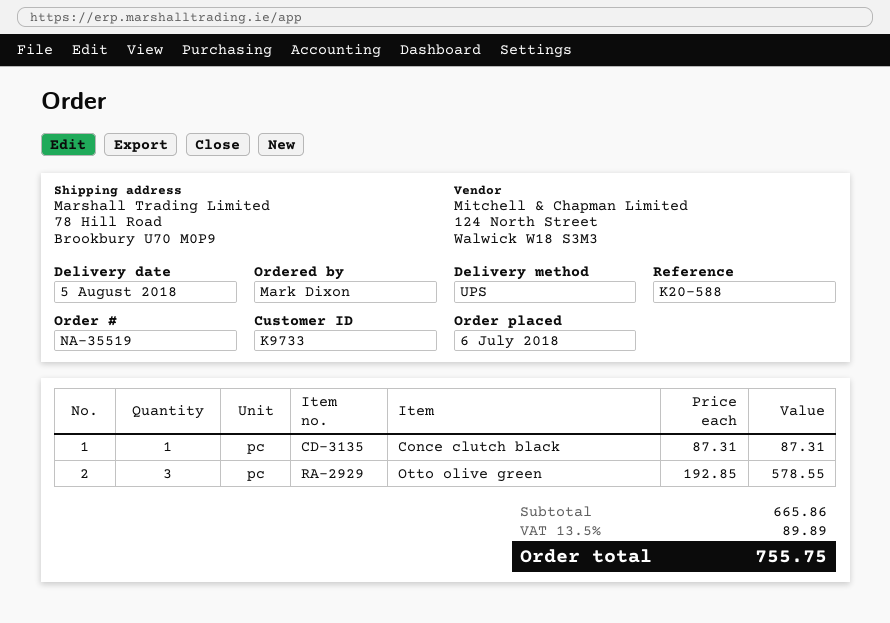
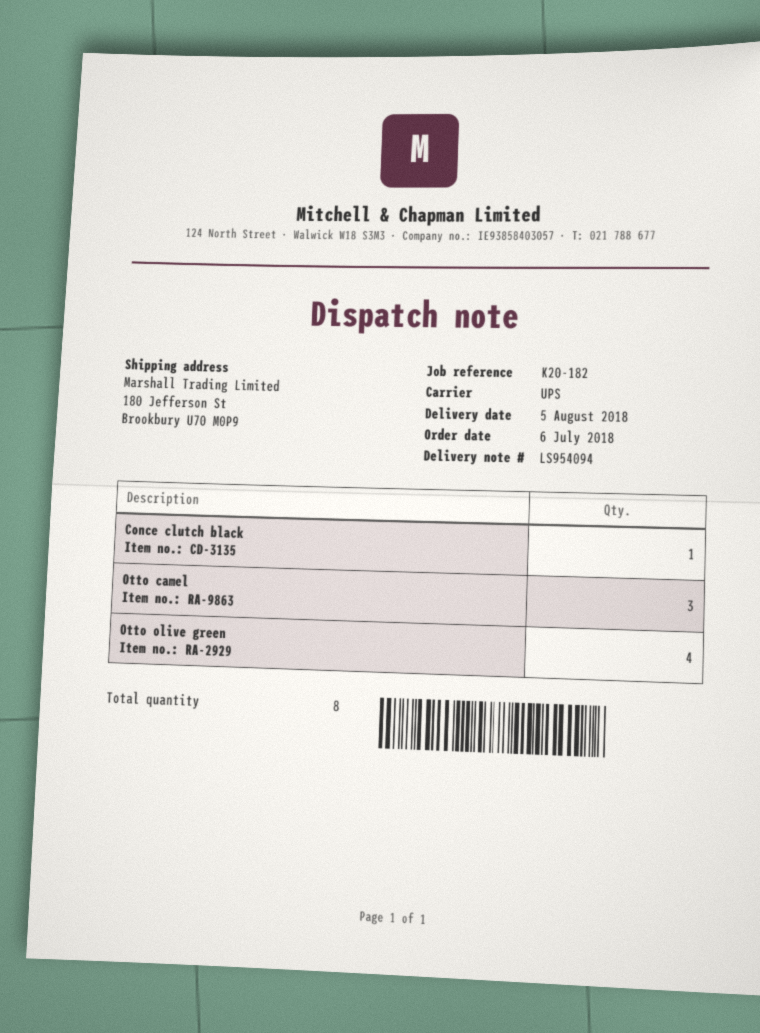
reference: K20-588 -> K20-182
ship to: 78 Hill Road, Brookbury U70 M0P9 -> 180 Jefferson St, Brookbury U70 M0P9
Otto olive green: 3 -> 4
Otto camel: none -> 3

